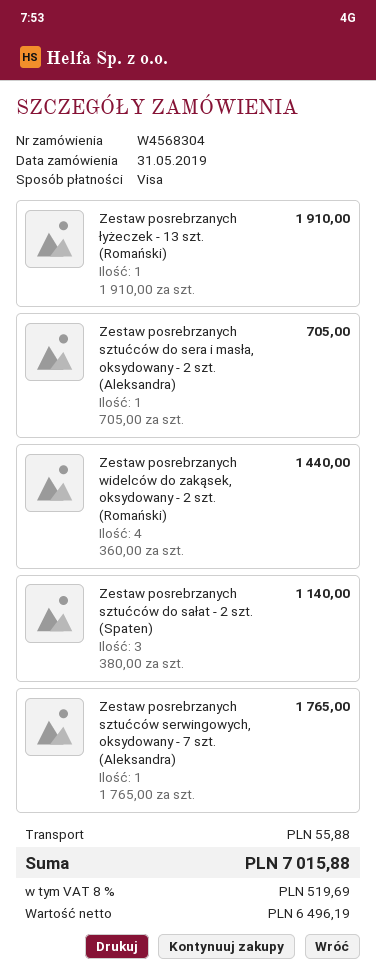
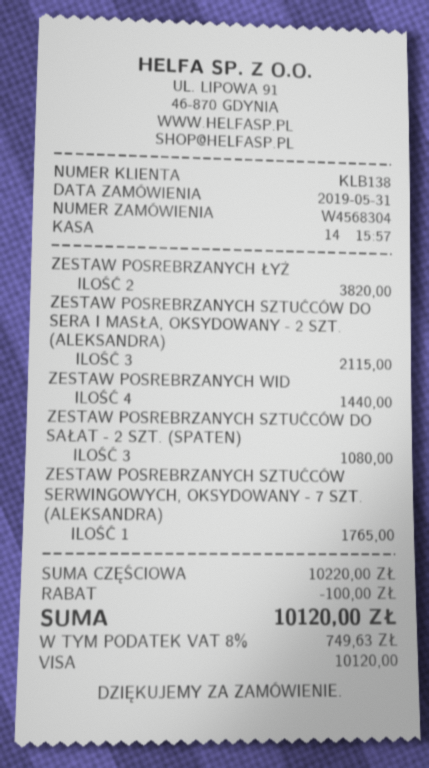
Zestaw posrebrzanych łyżeczek - 13 szt. (Romański): 1 for 1910.00 -> 2 for 3820.00
Zestaw posrebrzanych sztućców do sera i masła, oksydowany - 2 szt. (Aleksandra): 1 for 705.00 -> 3 for 2115.00
Zestaw posrebrzanych sztućców do sałat - 2 szt. (Spaten): 3 for 1140.00 -> 3 for 1080.00
discount: none -> 100.00
shipping: 55.88 -> none
tax: 8% = 519.69 -> 8% = 749.63
total: 7015.88 -> 10120.00

